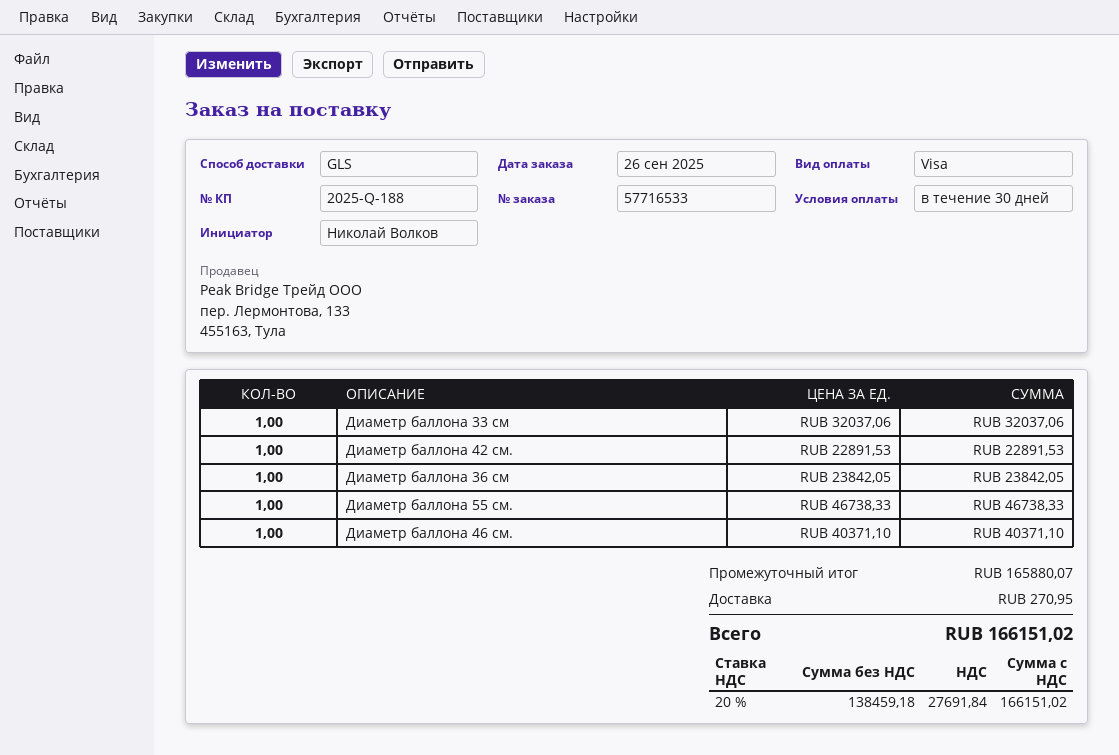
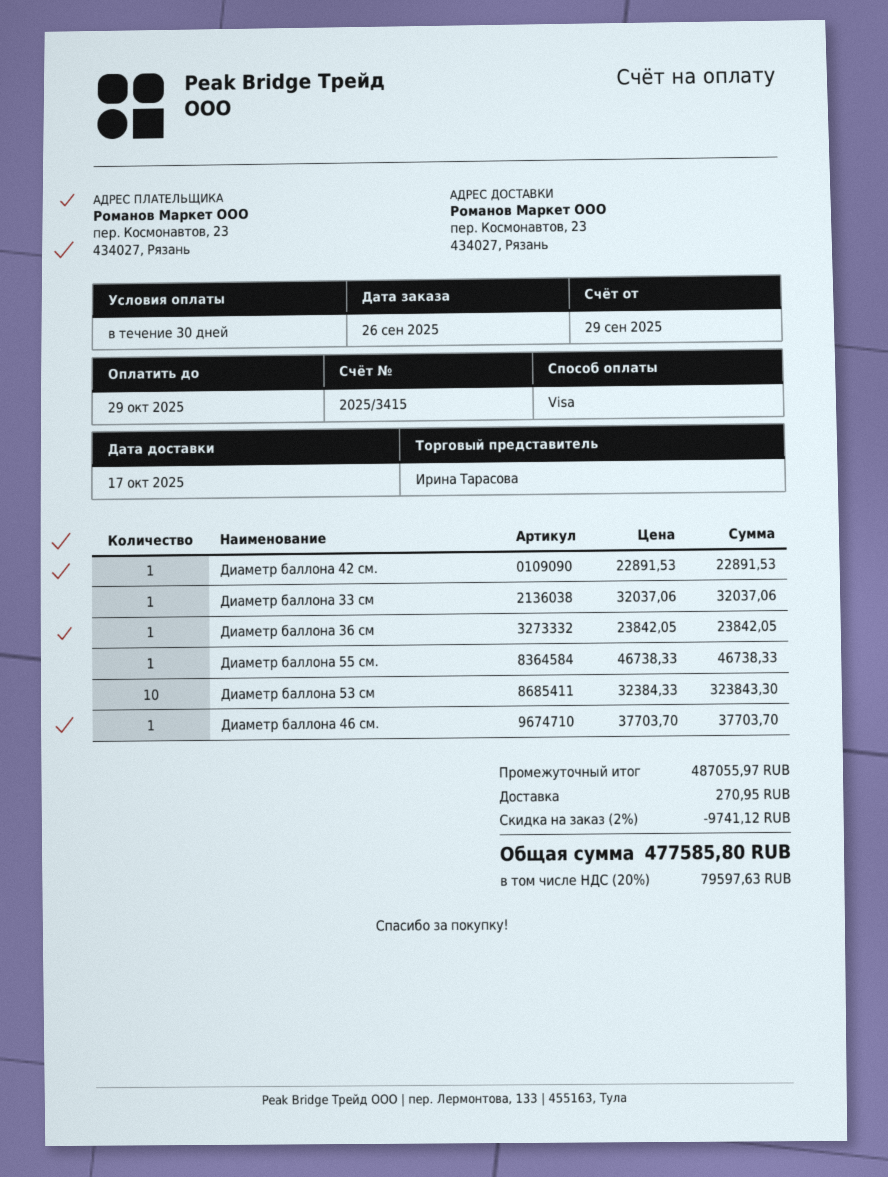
Диаметр баллона 46 см.: 1 x 40371.10 = 40371.10 -> 1 x 37703.70 = 37703.70
Диаметр баллона 53 см: none -> 10 x 32384.33 = 323843.30
subtotal: 165880.07 -> 487055.97
discount: none -> 2% = 9741.12
tax: 20% = 27691.84 -> 20% = 79597.63
total: 166151.02 -> 477585.80

